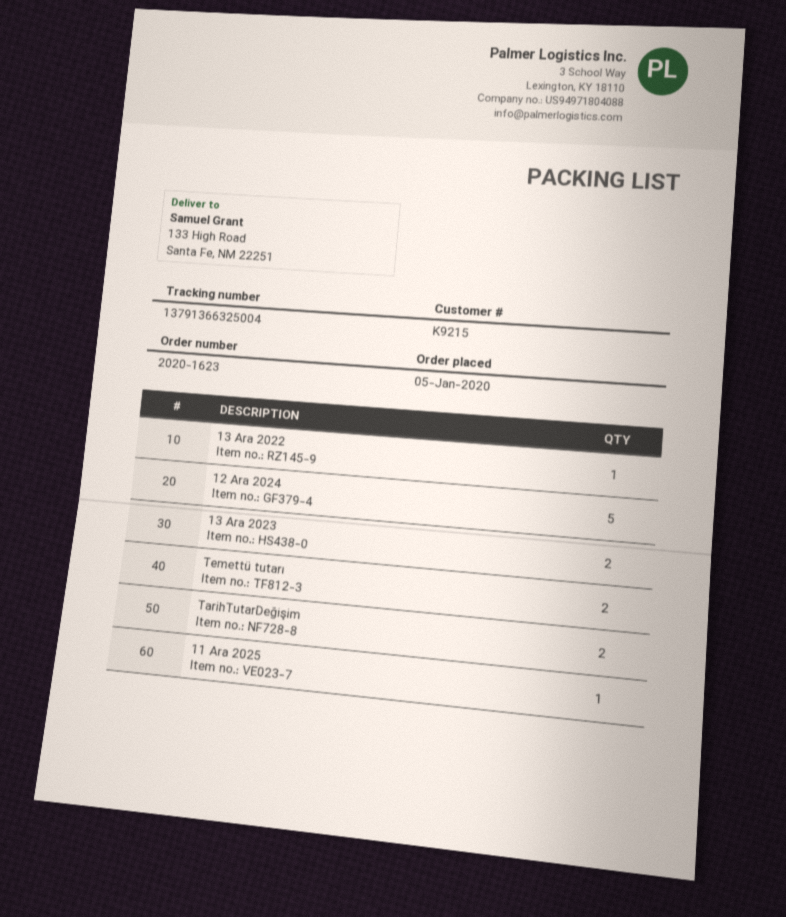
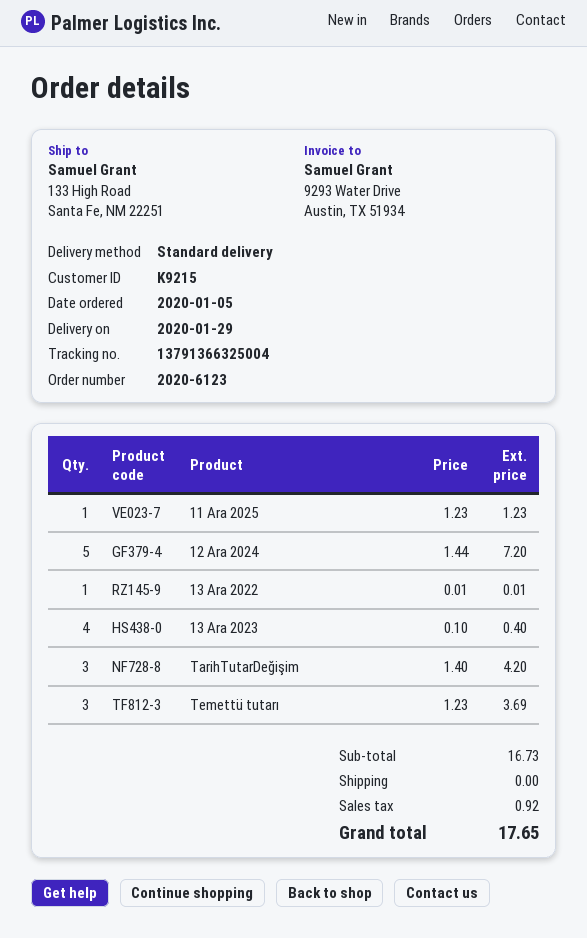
order number: 2020-1623 -> 2020-6123
13 Ara 2023: 2 -> 4
Temettü tutarı: 2 -> 3
TarihTutarDeğişim: 2 -> 3

